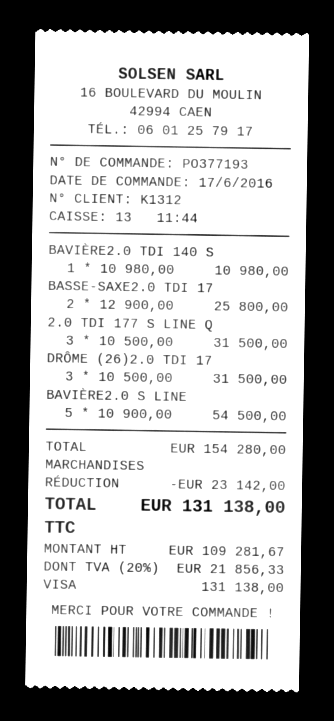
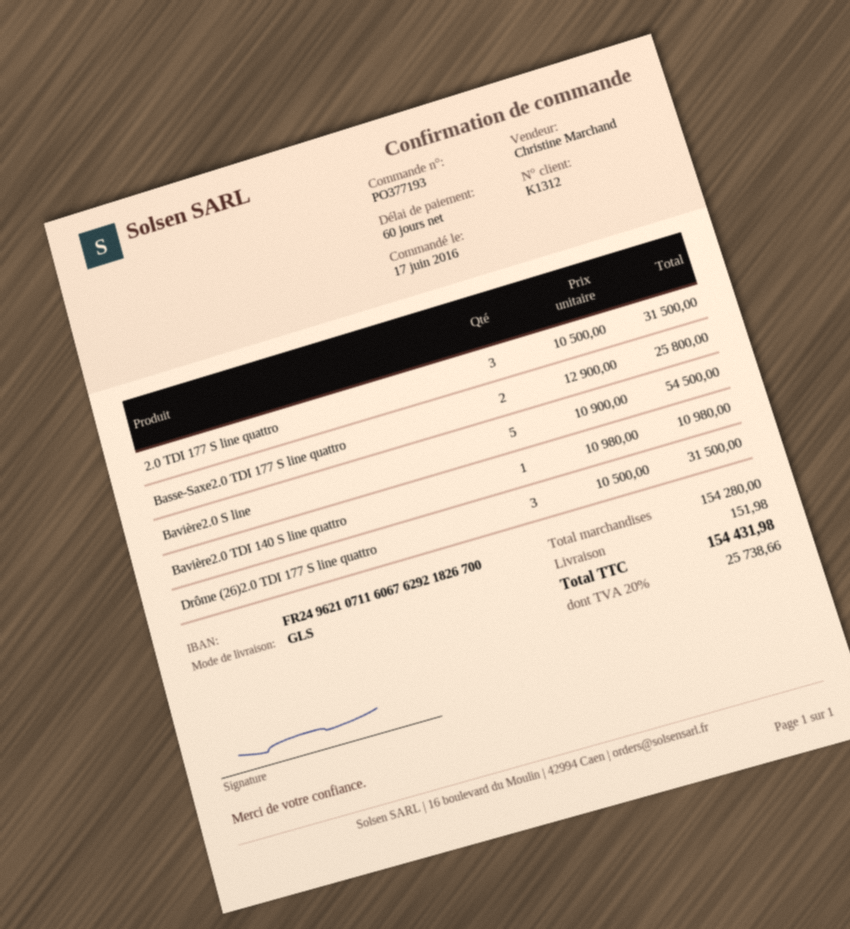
discount: 23142.00 -> none
shipping: none -> 151.98
tax: 20% = 21856.33 -> 20% = 25738.66
total: 131138.00 -> 154431.98

